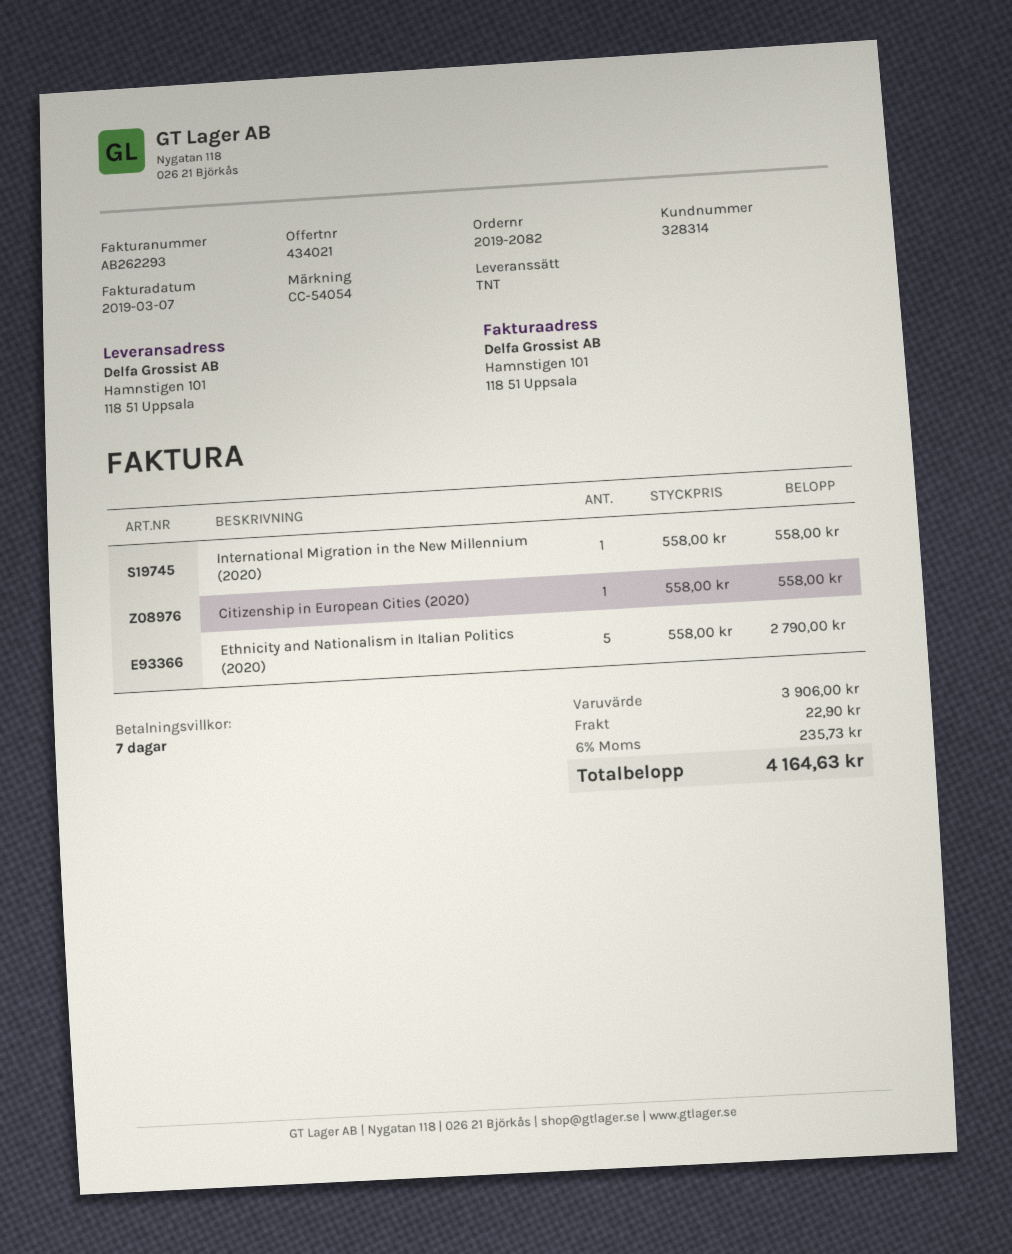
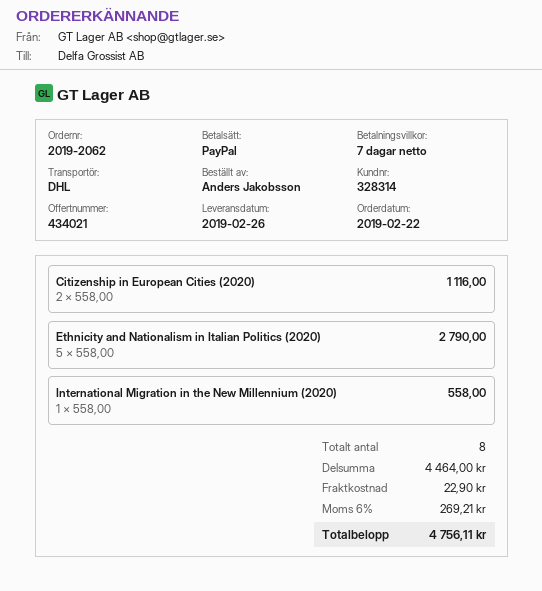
order number: 2019-2082 -> 2019-2062
shipping method: TNT -> DHL
Citizenship in European Cities (2020): 1 x 558.00 = 558.00 -> 2 x 558.00 = 1116.00
subtotal: 3906.00 -> 4464.00
tax: 6% = 235.73 -> 6% = 269.21
total: 4164.63 -> 4756.11

